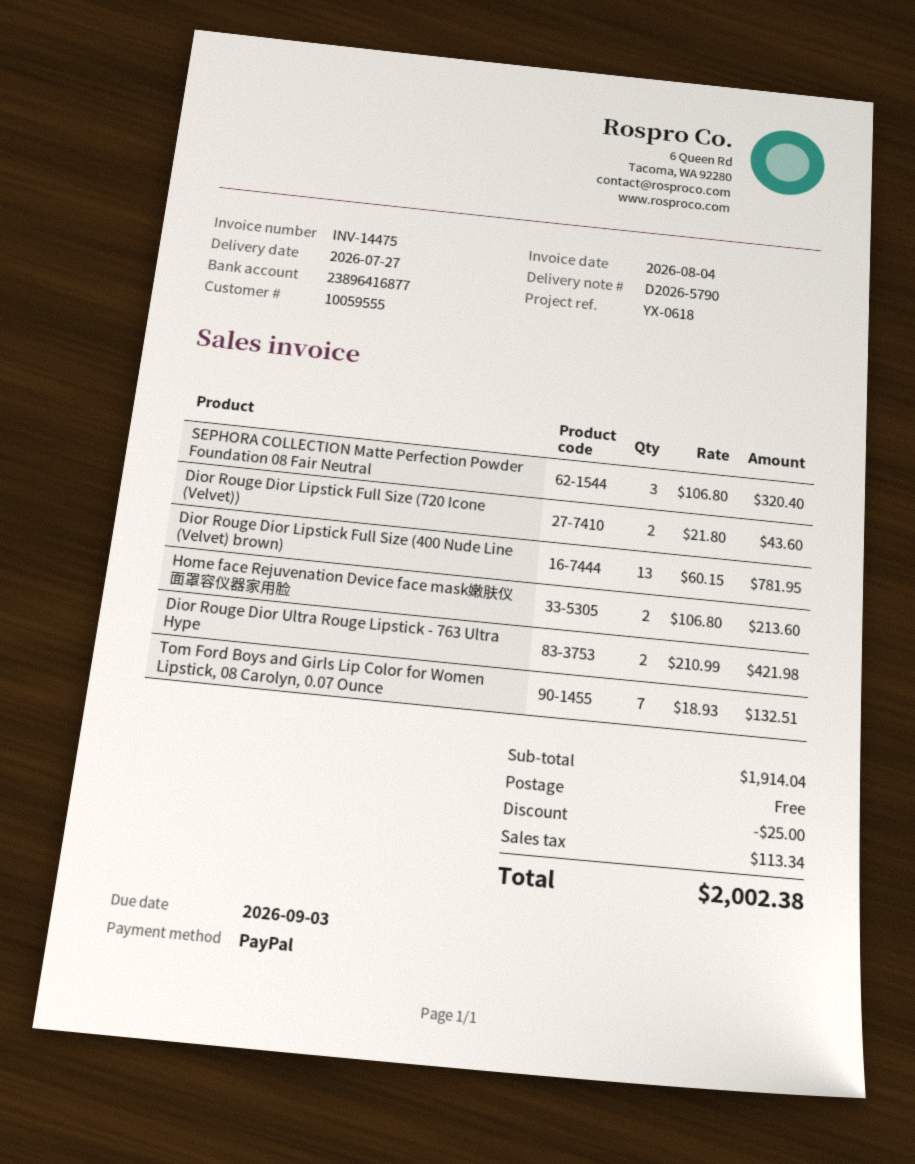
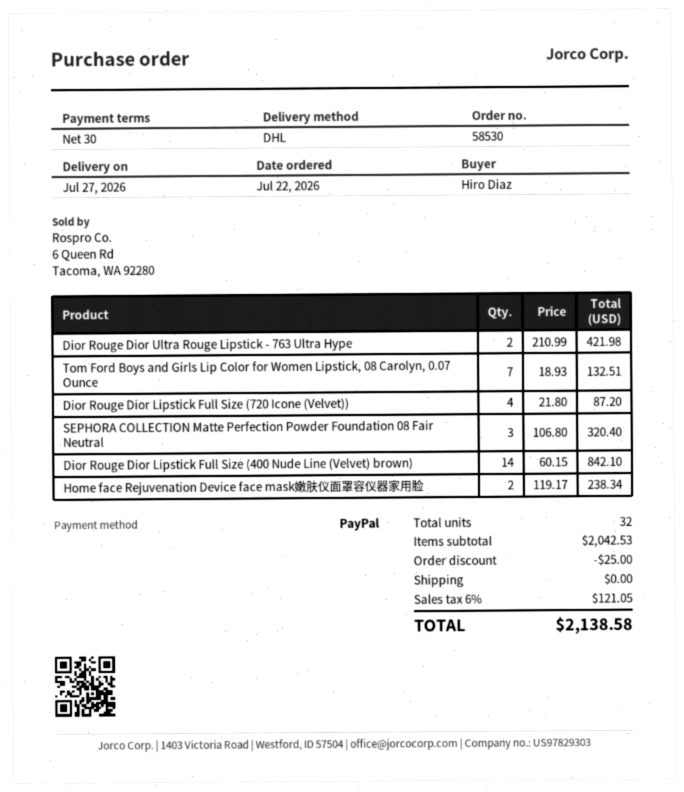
Dior Rouge Dior Lipstick Full Size (720 Icone (Velvet)): 2 x 21.80 = 43.60 -> 4 x 21.80 = 87.20
Dior Rouge Dior Lipstick Full Size (400 Nude Line (Velvet) brown): 13 x 60.15 = 781.95 -> 14 x 60.15 = 842.10
Home face Rejuvenation Device face mask嫩肤仪面罩容仪器家用脸: 2 x 106.80 = 213.60 -> 2 x 119.17 = 238.34
subtotal: 1914.04 -> 2042.53
tax: 113.34 -> 121.05
total: 2002.38 -> 2138.58

